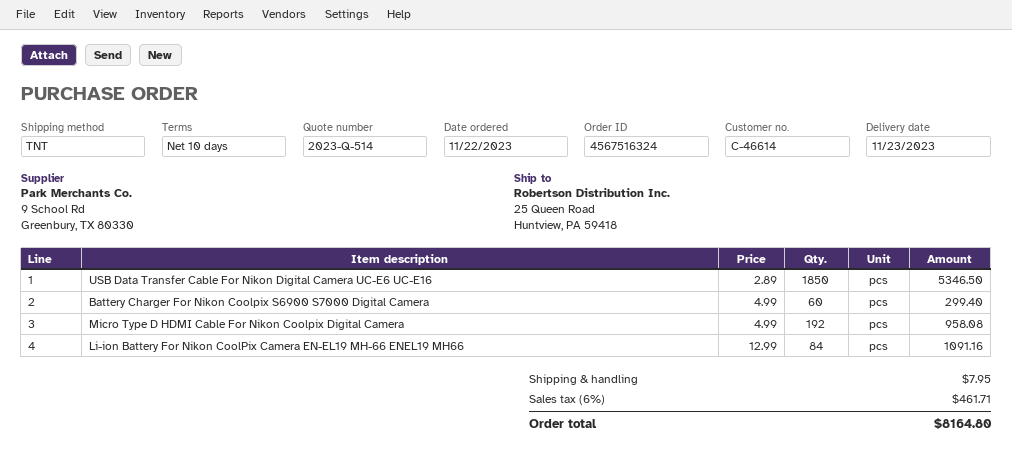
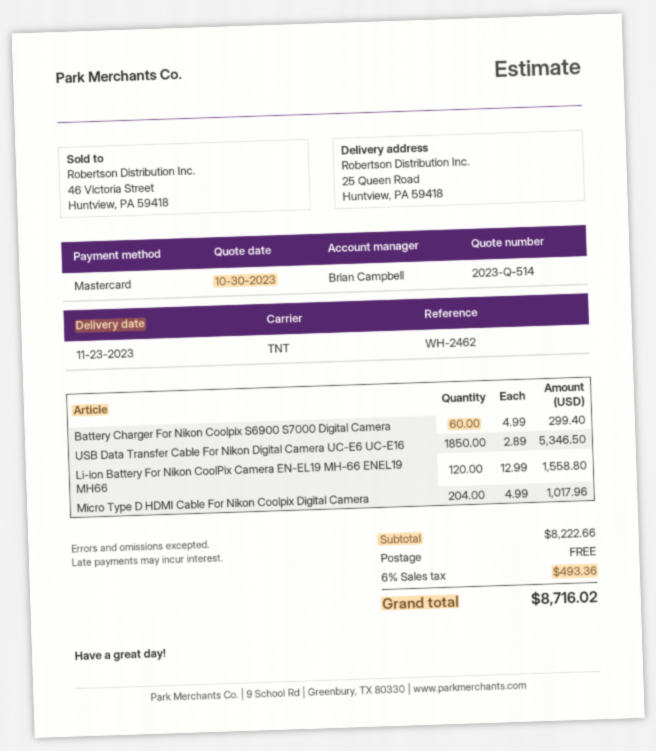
Micro Type D HDMI Cable For Nikon Coolpix Digital Camera: 192 x 4.99 = 958.08 -> 204 x 4.99 = 1017.96
Li-ion Battery For Nikon CoolPix Camera EN-EL19 MH-66 ENEL19 MH66: 84 x 12.99 = 1091.16 -> 120 x 12.99 = 1558.80
shipping: 7.95 -> 0.00
tax: 6% = 461.71 -> 6% = 493.36
total: 8164.80 -> 8716.02

